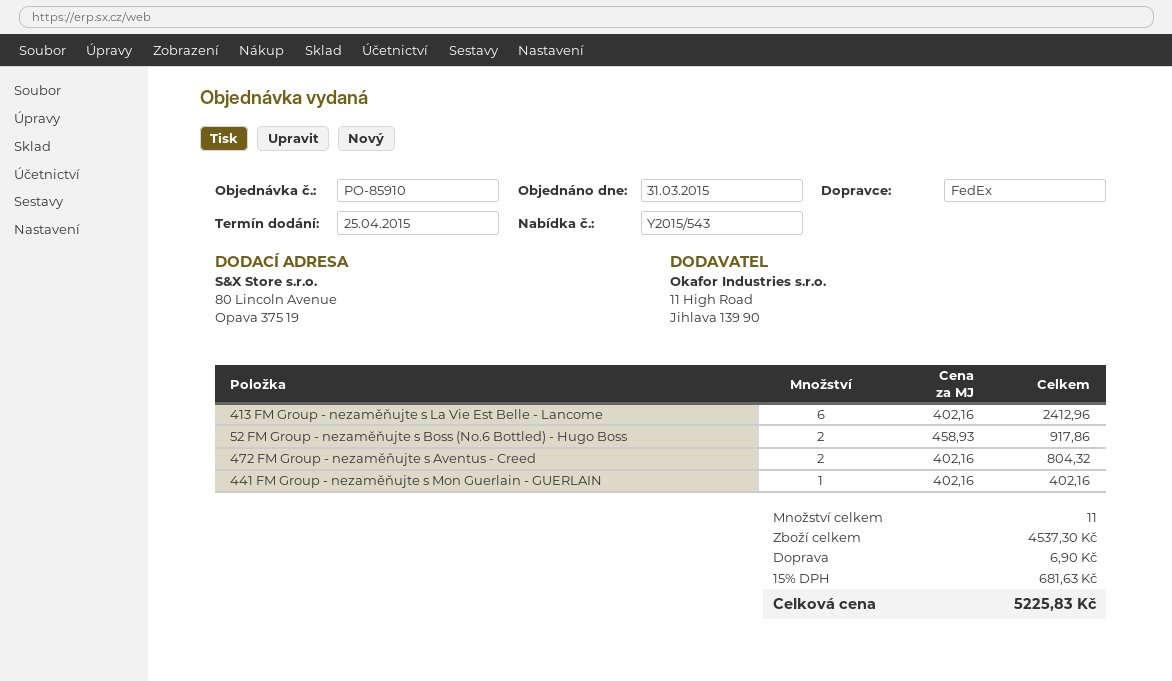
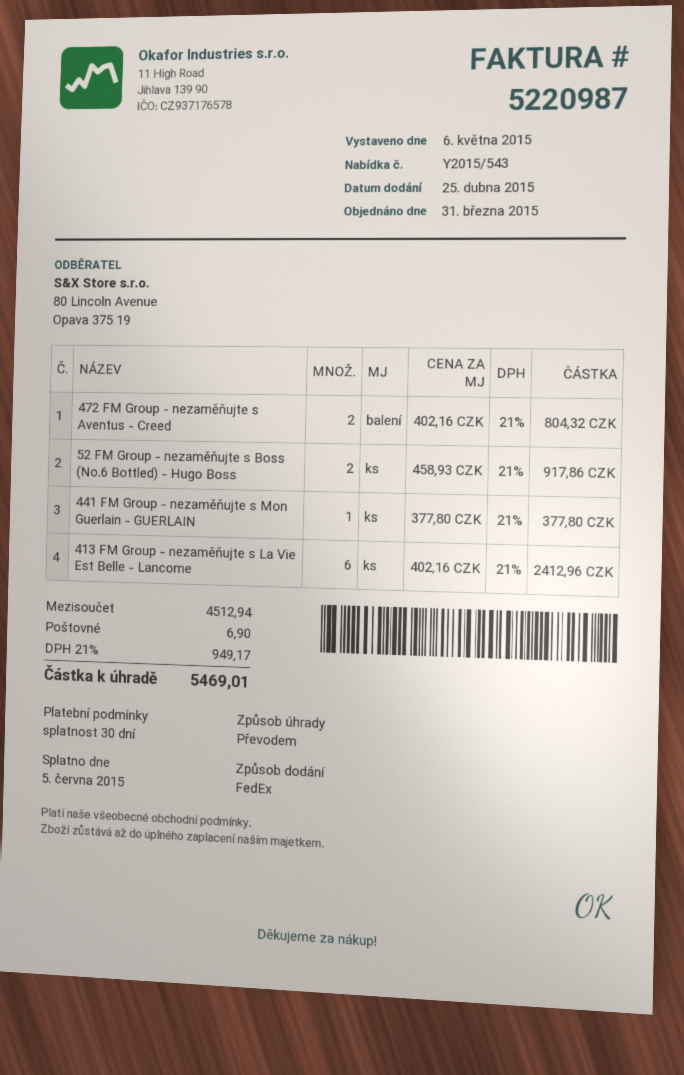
441 FM Group - nezaměňujte s Mon Guerlain - GUERLAIN: 1 x 402.16 = 402.16 -> 1 x 377.80 = 377.80
subtotal: 4537.30 -> 4512.94
tax: 15% = 681.63 -> 21% = 949.17
total: 5225.83 -> 5469.01

